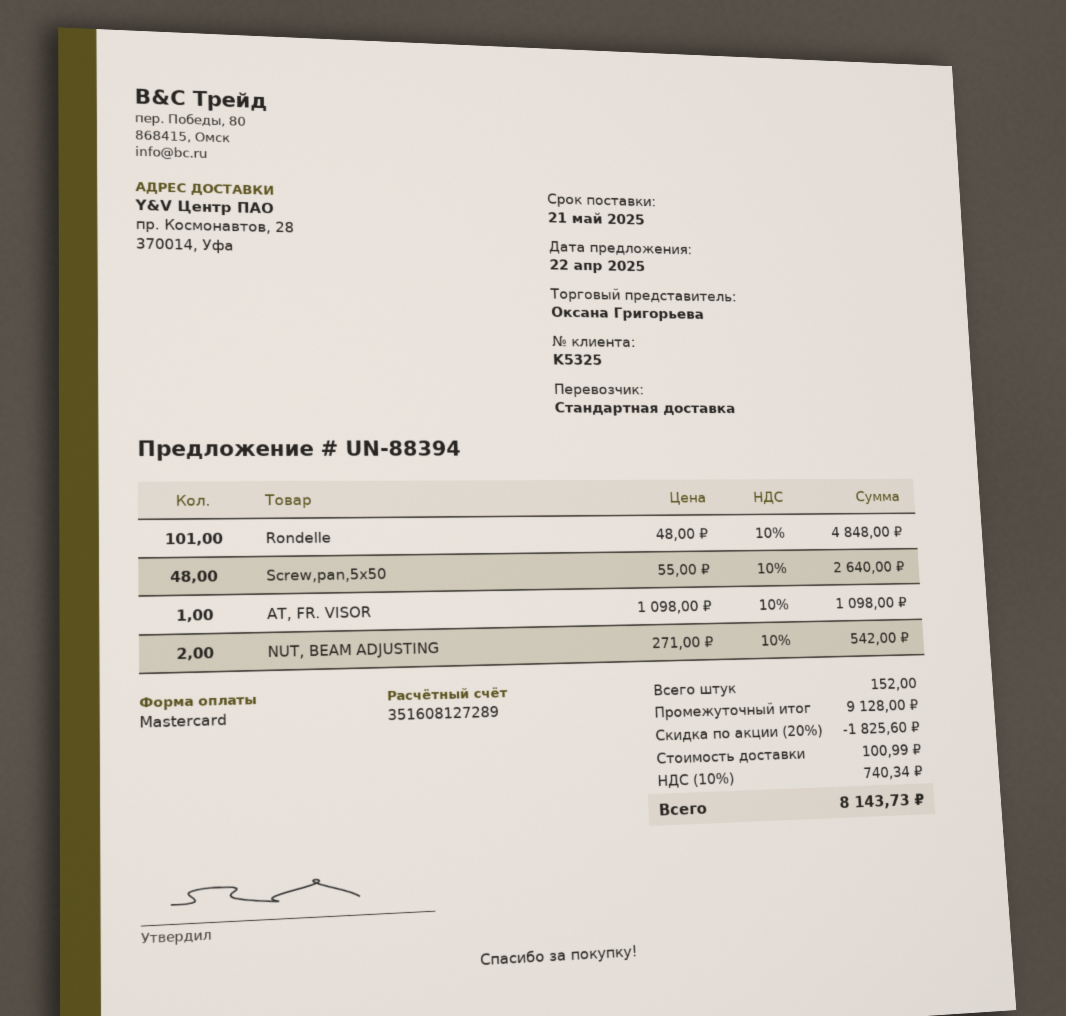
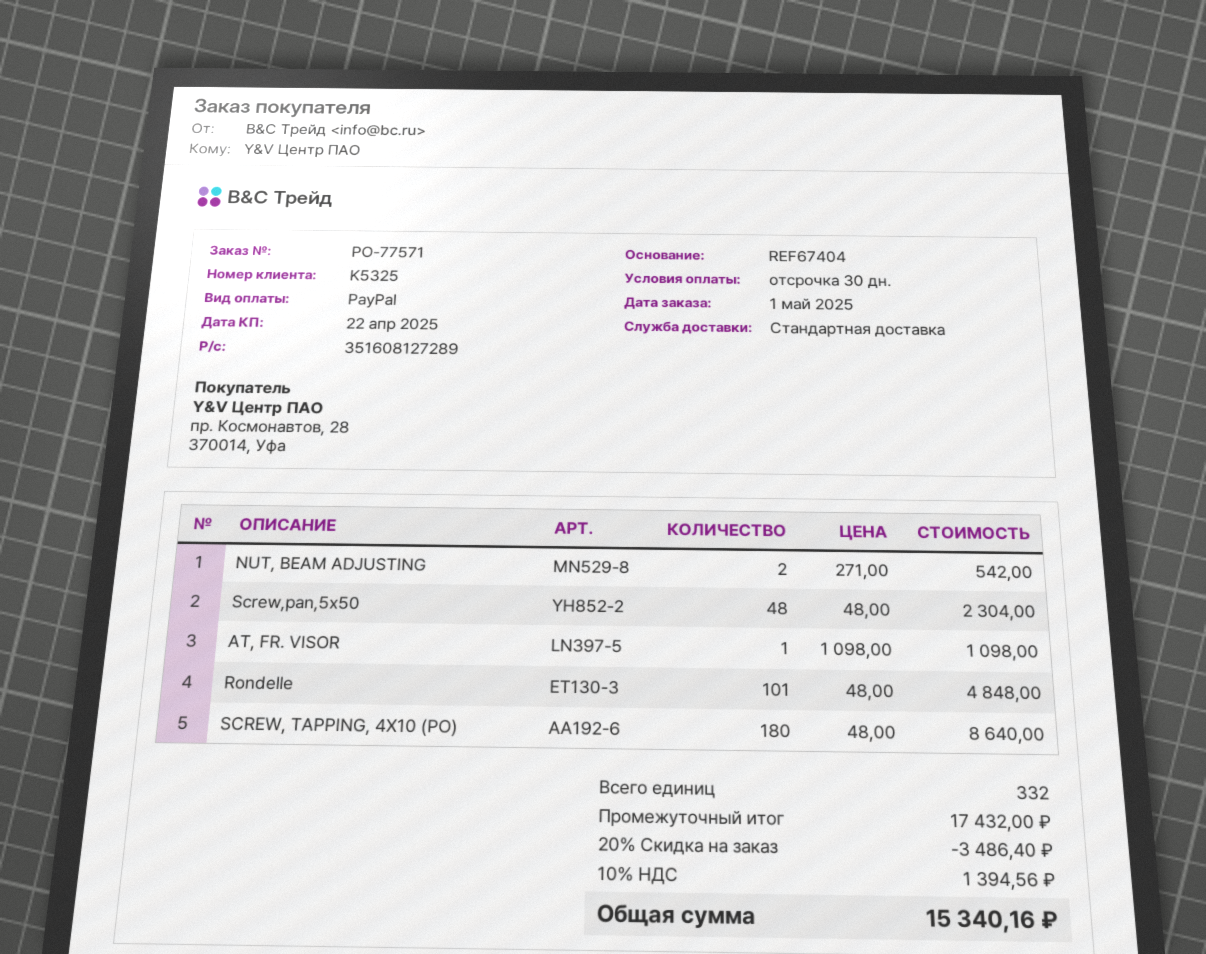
payment method: Mastercard -> PayPal
Screw,pan,5x50: 48 x 55.00 = 2640.00 -> 48 x 48.00 = 2304.00
SCREW, TAPPING, 4X10 (PO): none -> 180 x 48.00 = 8640.00
total quantity: 152 -> 332
subtotal: 9128.00 -> 17432.00
discount: 20% = 1825.60 -> 20% = 3486.40
shipping: 100.99 -> none
tax: 10% = 740.34 -> 10% = 1394.56
total: 8143.73 -> 15340.16

